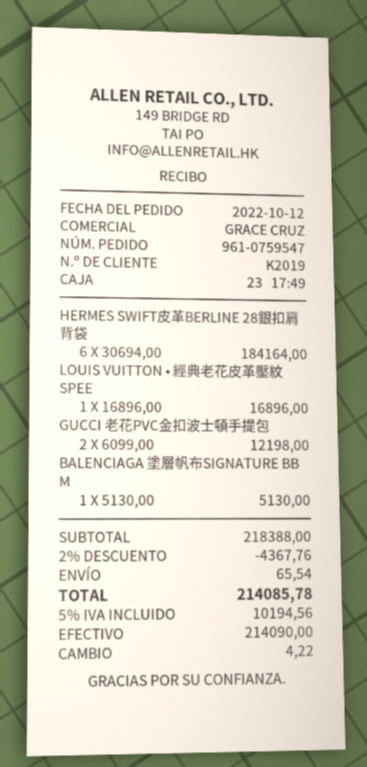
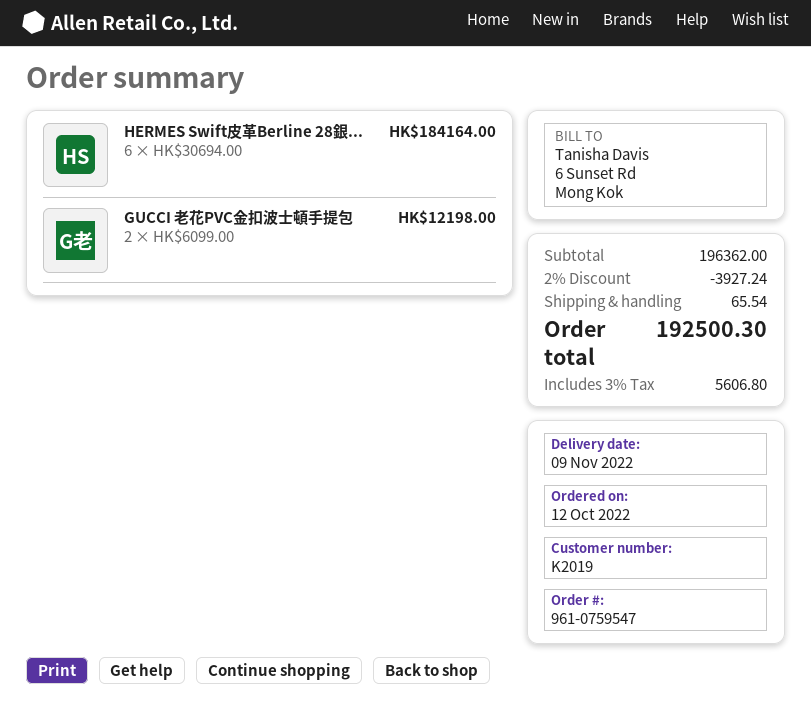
LOUIS VUITTON • 經典老花皮革壓紋 SPEE: 1 x 16896.00 = 16896.00 -> none
BALENCIAGA 塗層帆布SIGNATURE BB M: 1 x 5130.00 = 5130.00 -> none
subtotal: 218388.00 -> 196362.00
discount: 2% = 4367.76 -> 2% = 3927.24
tax: 5% = 10194.56 -> 3% = 5606.80
total: 214085.78 -> 192500.30

